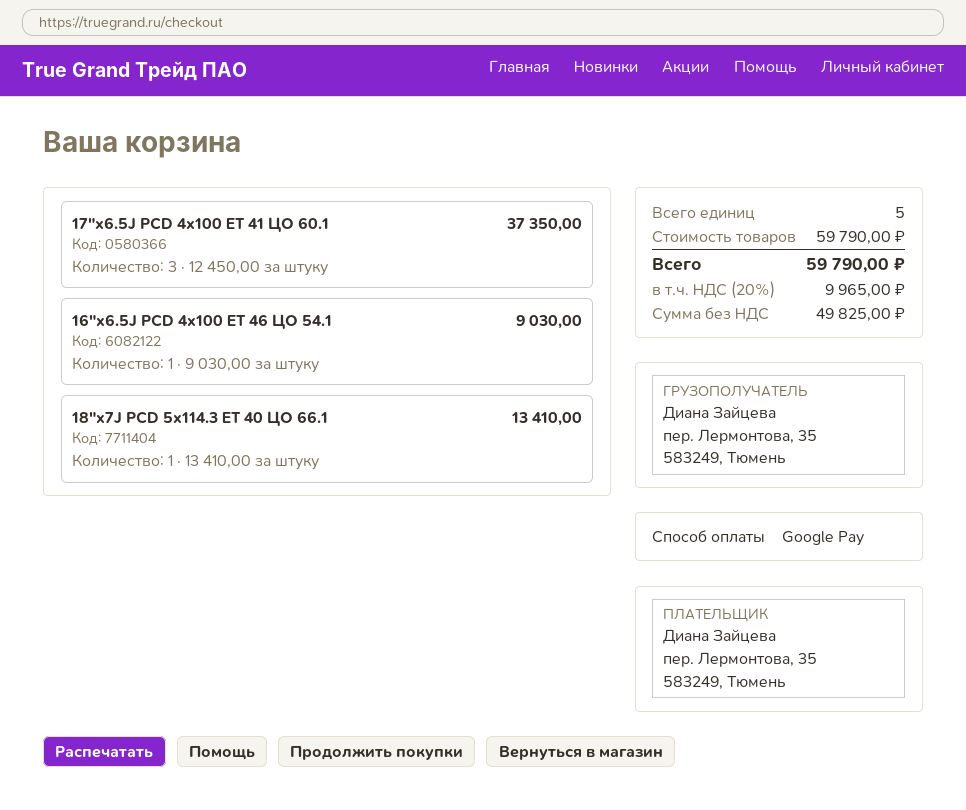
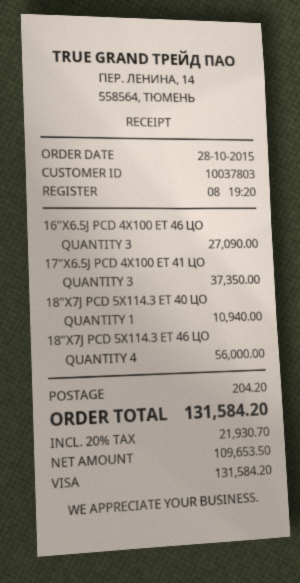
payment method: Google Pay -> Visa
16"x6.5J PCD 4x100 ЕТ 46 ЦО 54.1: 1 for 9030.00 -> 3 for 27090.00
18"x7J PCD 5x114.3 ЕТ 40 ЦО 66.1: 1 for 13410.00 -> 1 for 10940.00
18"X7J PCD 5X114.3 ЕТ 46 ЦО: none -> 4 for 56000.00
shipping: none -> 204.20
net: 49825.00 -> 109653.50
tax: 20% = 9965.00 -> 20% = 21930.70
total: 59790.00 -> 131584.20

